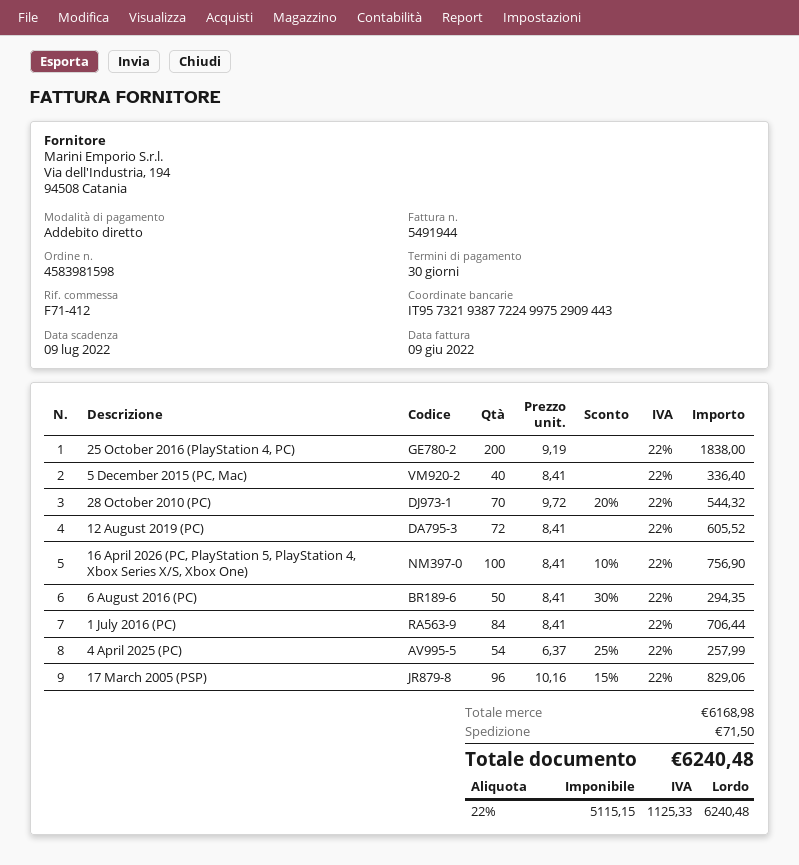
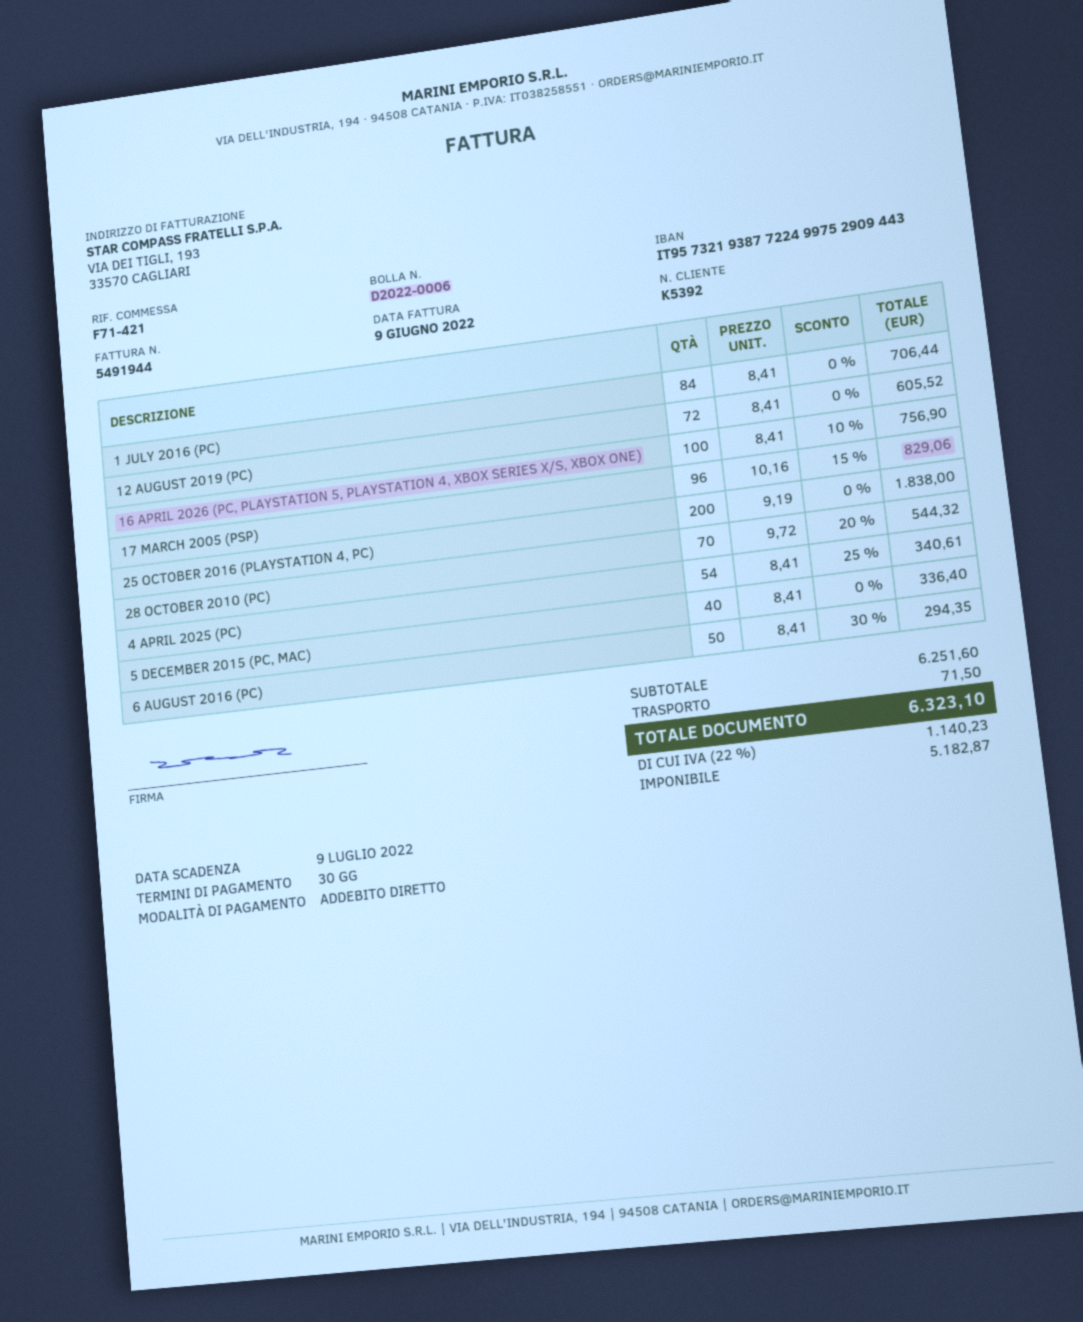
reference: F71-412 -> F71-421
4 April 2025 (PC): 54 x 6.37 - 25% = 257.99 -> 54 x 8.41 - 25% = 340.61
subtotal: 6168.98 -> 6251.60
net: 5115.15 -> 5182.87
tax: 22% = 1125.33 -> 22% = 1140.23
total: 6240.48 -> 6323.10

